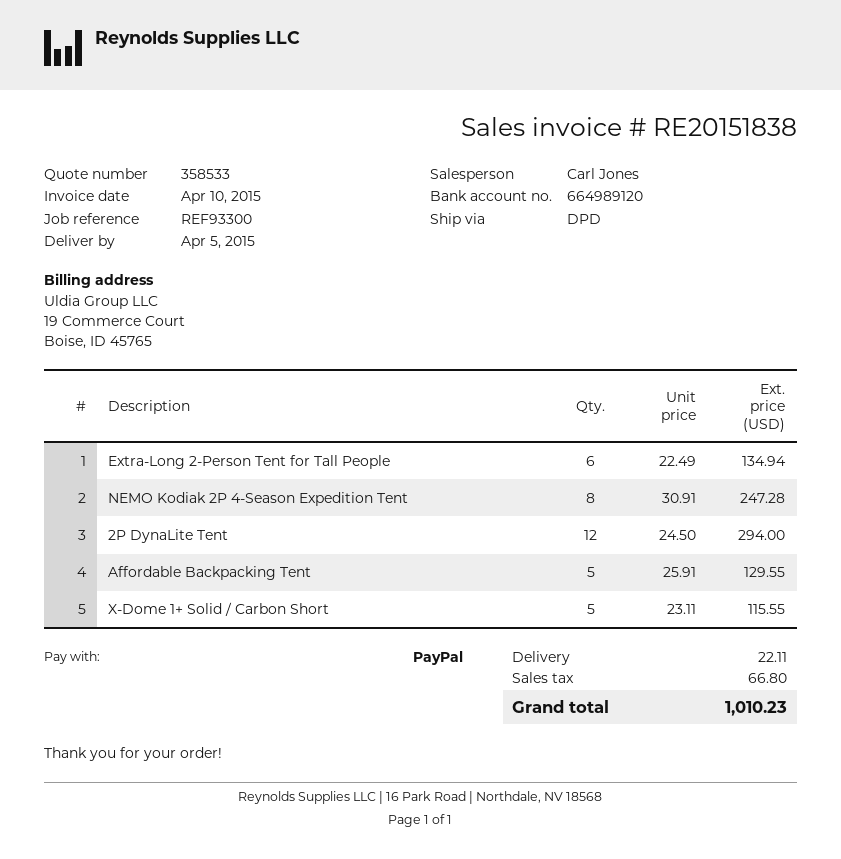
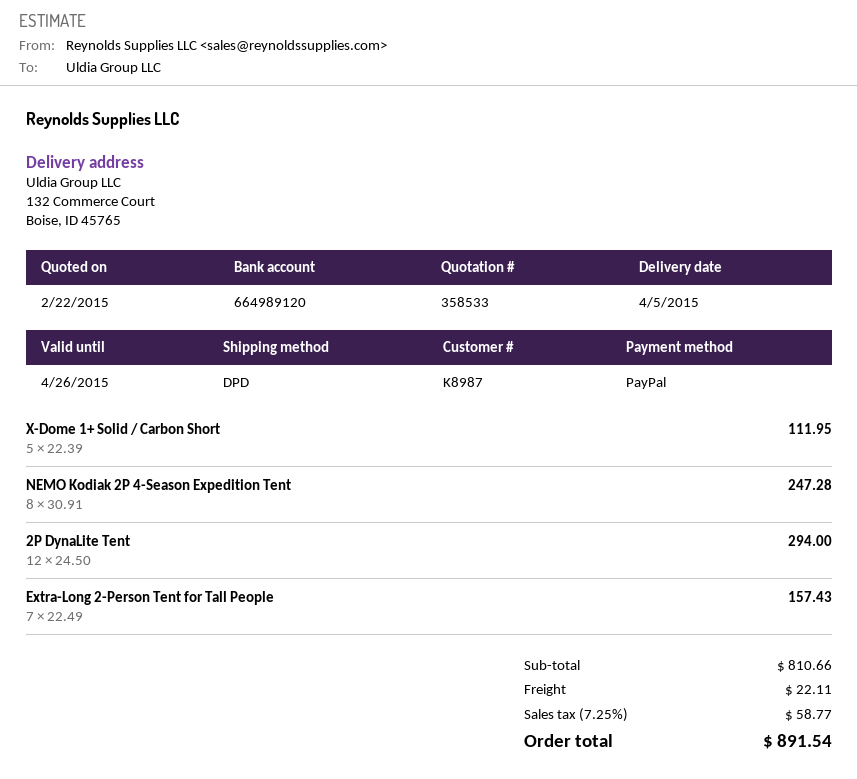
Extra-Long 2-Person Tent for Tall People: 6 x 22.49 = 134.94 -> 7 x 22.49 = 157.43
Affordable Backpacking Tent: 5 x 25.91 = 129.55 -> none
X-Dome 1+ Solid / Carbon Short: 5 x 23.11 = 115.55 -> 5 x 22.39 = 111.95
tax: 66.80 -> 58.77
total: 1010.23 -> 891.54

